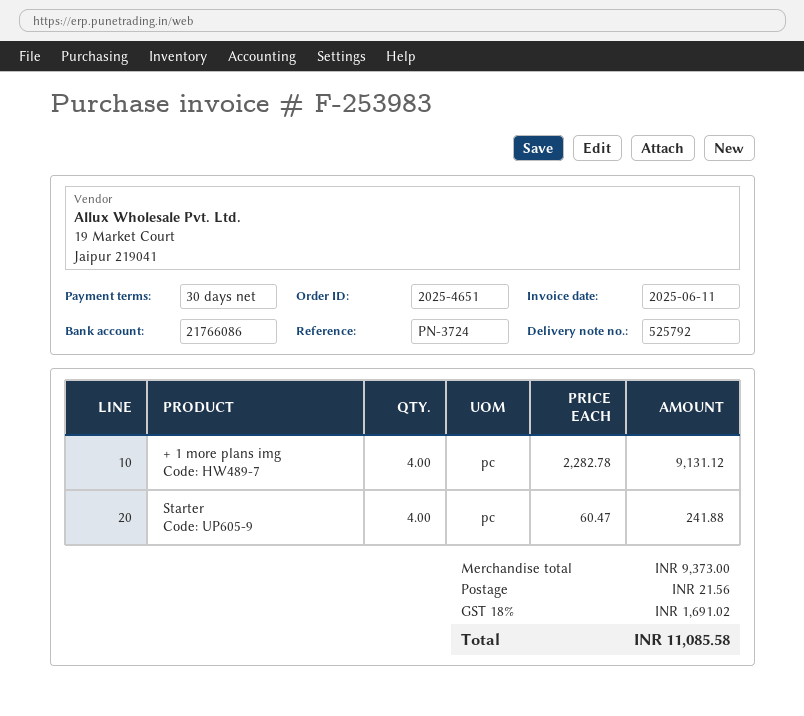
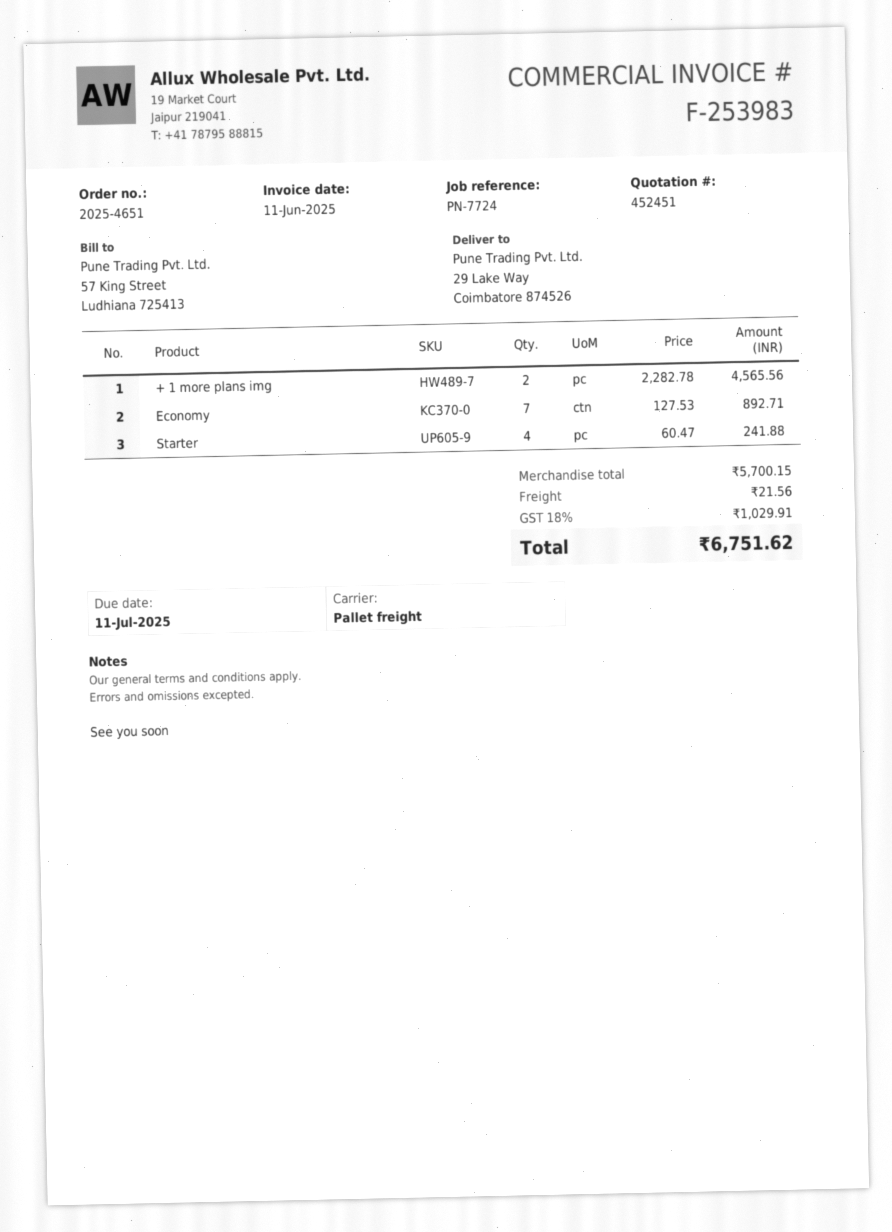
reference: PN-3724 -> PN-7724
+ 1 more plans img: 4 x 2282.78 = 9131.12 -> 2 x 2282.78 = 4565.56
Economy: none -> 7 x 127.53 = 892.71
subtotal: 9373.00 -> 5700.15
tax: 18% = 1691.02 -> 18% = 1029.91
total: 11085.58 -> 6751.62

